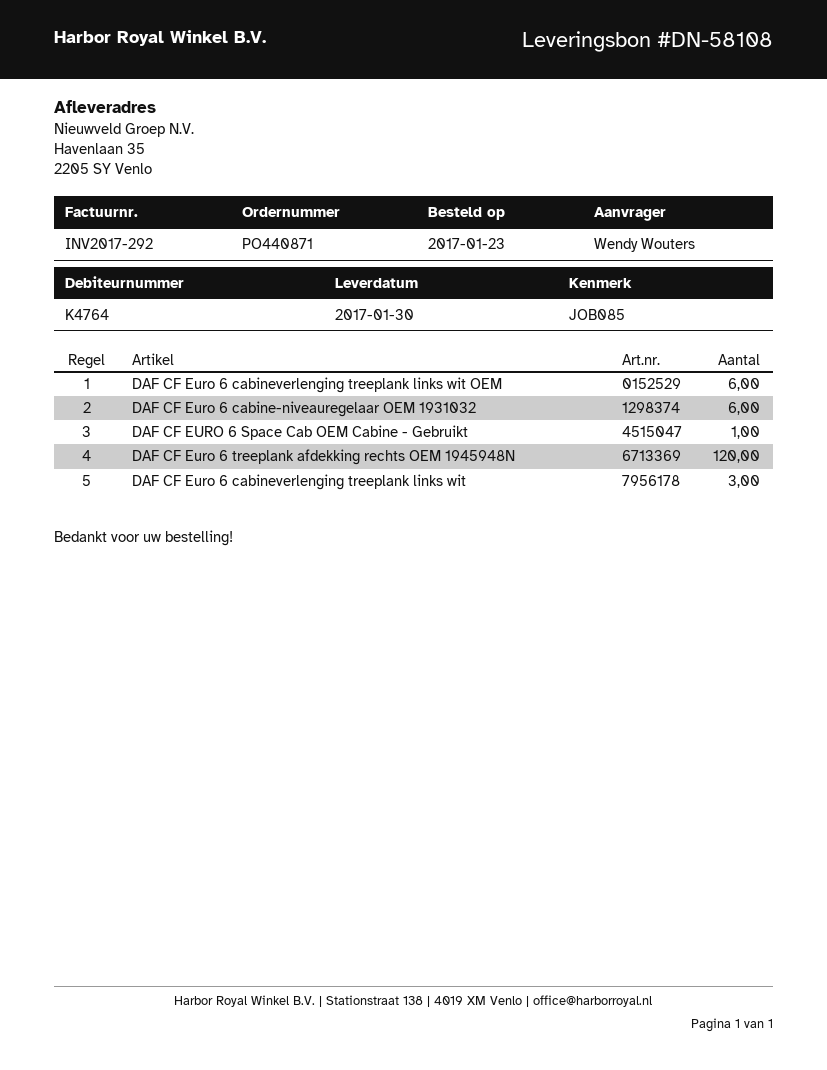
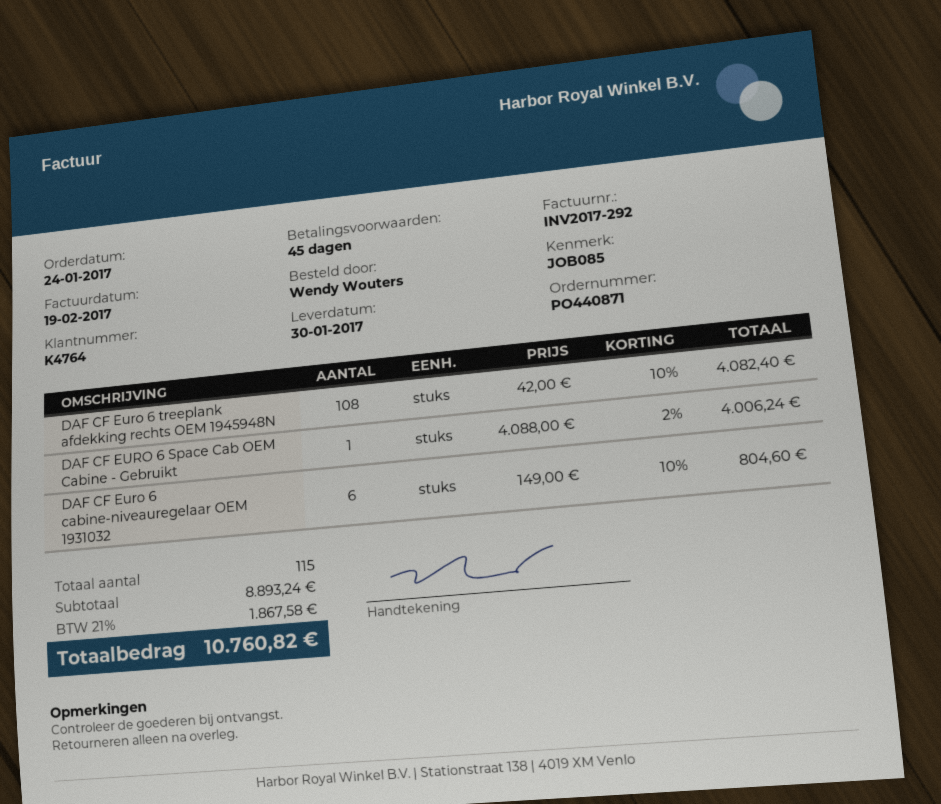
order date: 2017-01-23 -> 2017-01-24
DAF CF Euro 6 cabineverlenging treeplank links wit OEM: 6 -> none
DAF CF Euro 6 treeplank afdekking rechts OEM 1945948N: 120 -> 108
DAF CF Euro 6 cabineverlenging treeplank links wit: 3 -> none

